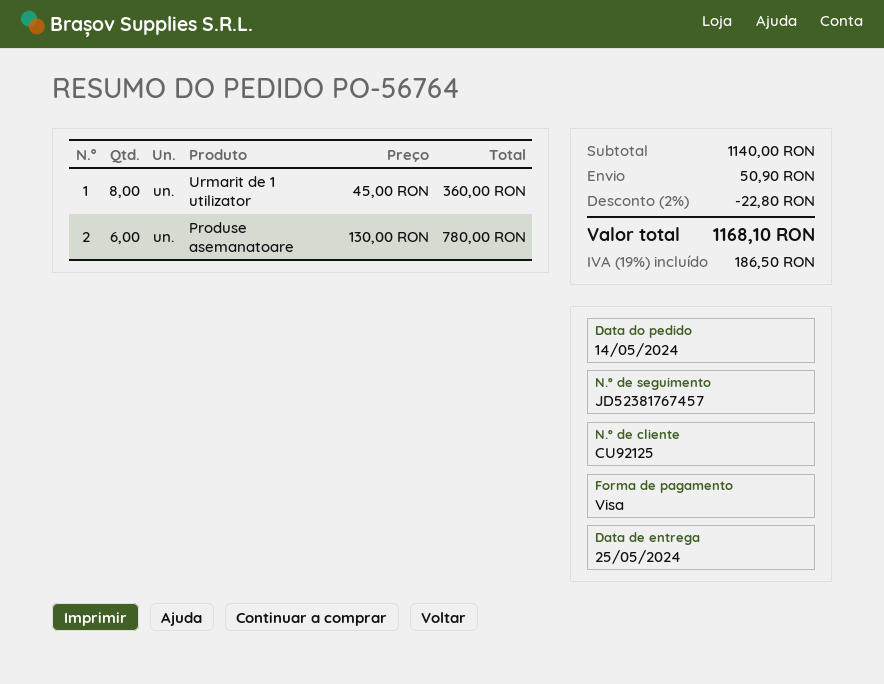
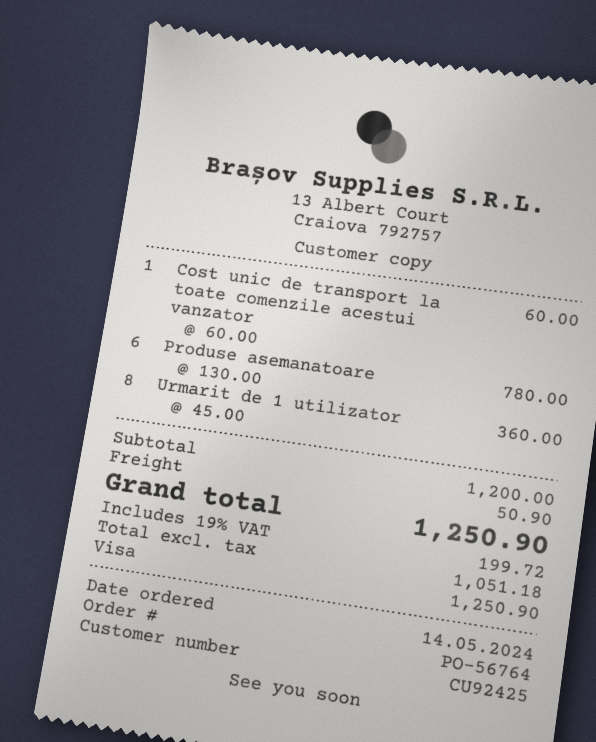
customer number: CU92125 -> CU92425
Cost unic de transport la toate comenzile acestui vanzator: none -> 1 x 60.00 = 60.00
subtotal: 1140.00 -> 1200.00
discount: 2% = 22.80 -> none
tax: 19% = 186.50 -> 19% = 199.72
total: 1168.10 -> 1250.90

